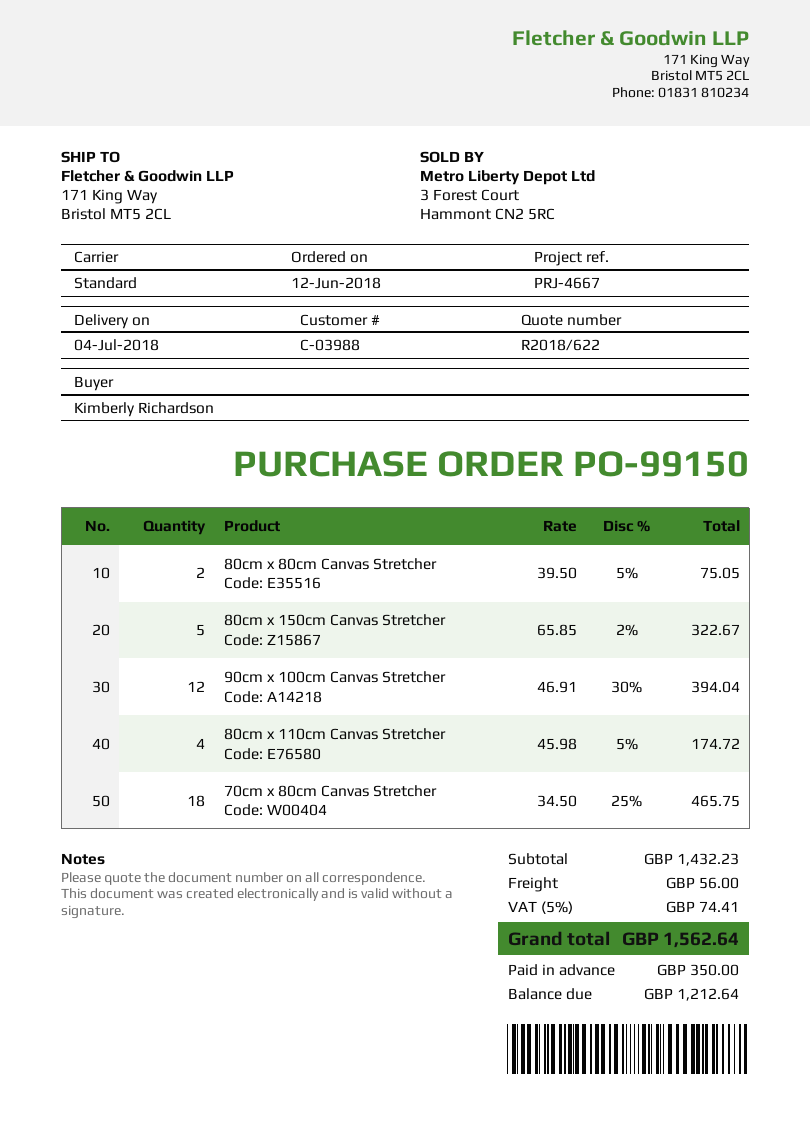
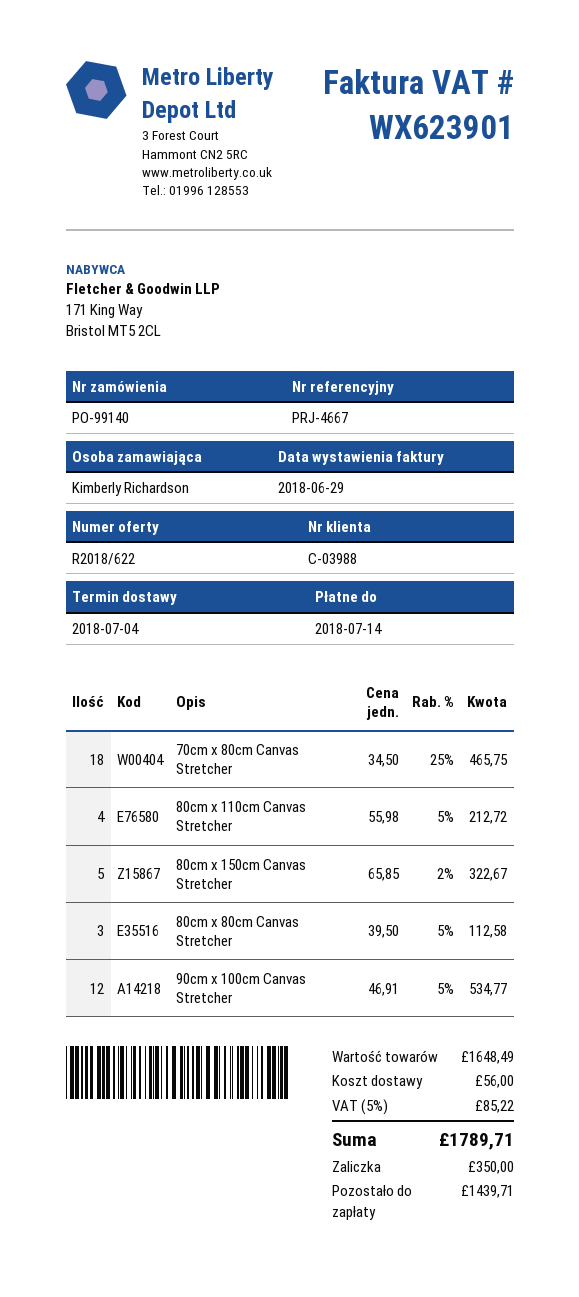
order number: PO-99150 -> PO-99140
80cm x 80cm Canvas Stretcher: 2 x 39.50 - 5% = 75.05 -> 3 x 39.50 - 5% = 112.58
90cm x 100cm Canvas Stretcher: 12 x 46.91 - 30% = 394.04 -> 12 x 46.91 - 5% = 534.77
80cm x 110cm Canvas Stretcher: 4 x 45.98 - 5% = 174.72 -> 4 x 55.98 - 5% = 212.72
subtotal: 1432.23 -> 1648.49
tax: 5% = 74.41 -> 5% = 85.22
total: 1562.64 -> 1789.71
balance: 1212.64 -> 1439.71

